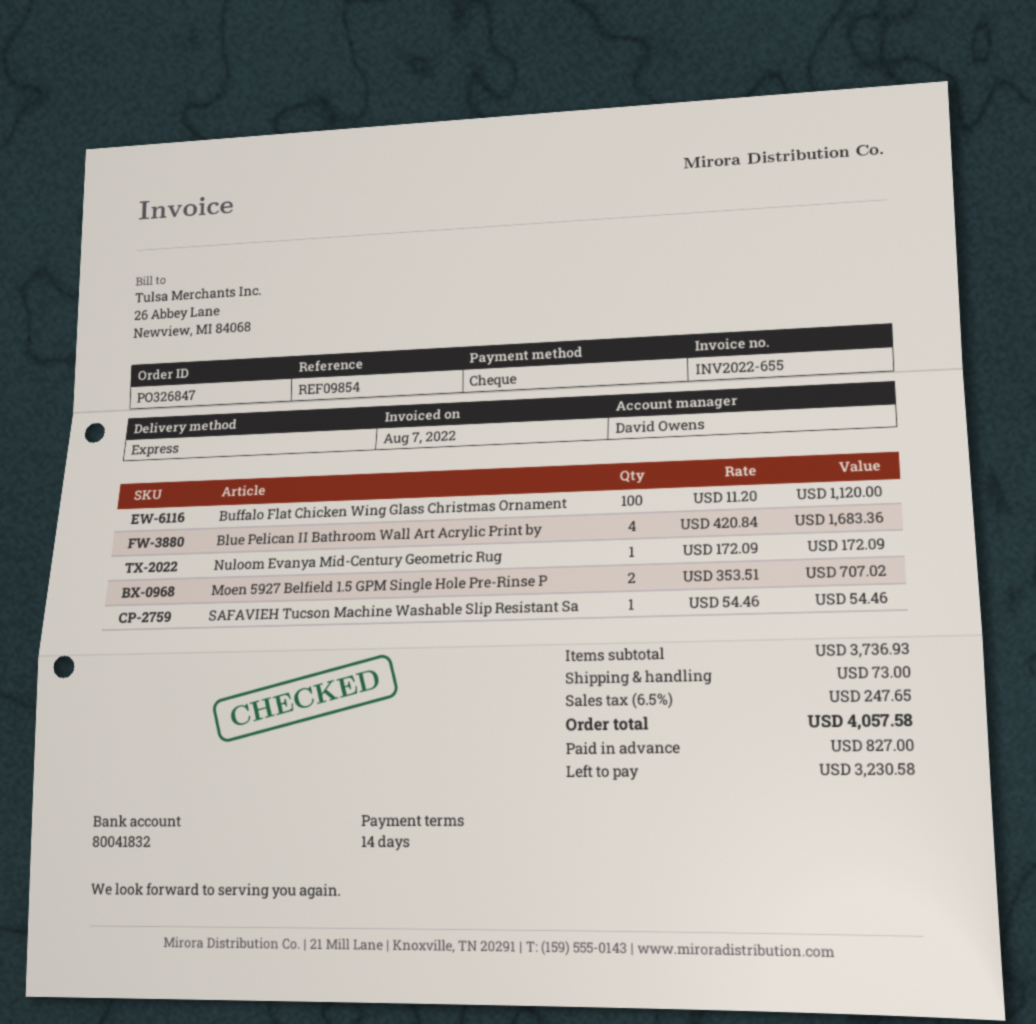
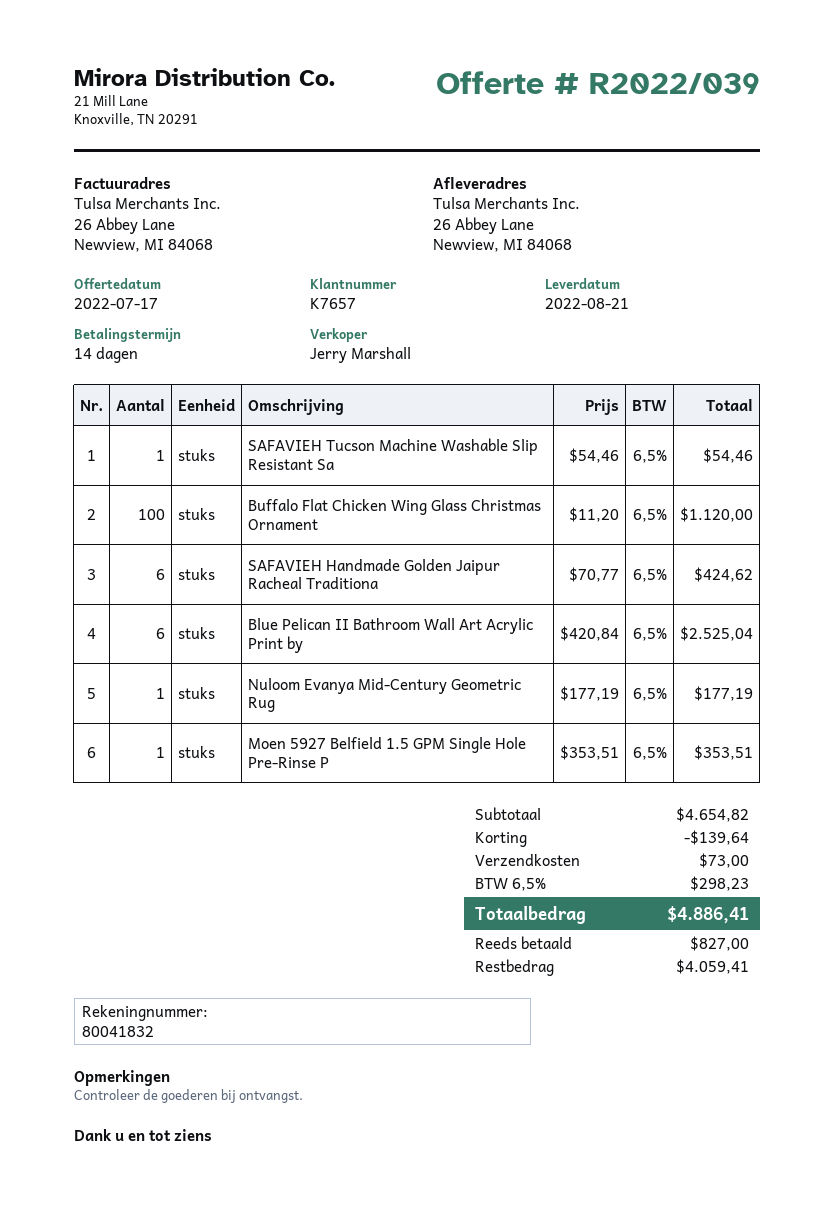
sales rep: David Owens -> Jerry Marshall
Blue Pelican II Bathroom Wall Art Acrylic Print by: 4 x 420.84 = 1683.36 -> 6 x 420.84 = 2525.04
Nuloom Evanya Mid-Century Geometric Rug: 1 x 172.09 = 172.09 -> 1 x 177.19 = 177.19
Moen 5927 Belfield 1.5 GPM Single Hole Pre-Rinse P: 2 x 353.51 = 707.02 -> 1 x 353.51 = 353.51
SAFAVIEH Handmade Golden Jaipur Racheal Traditiona: none -> 6 x 70.77 = 424.62
subtotal: 3736.93 -> 4654.82
discount: none -> 139.64
tax: 6.5% = 247.65 -> 6.5% = 298.23
total: 4057.58 -> 4886.41
balance: 3230.58 -> 4059.41

